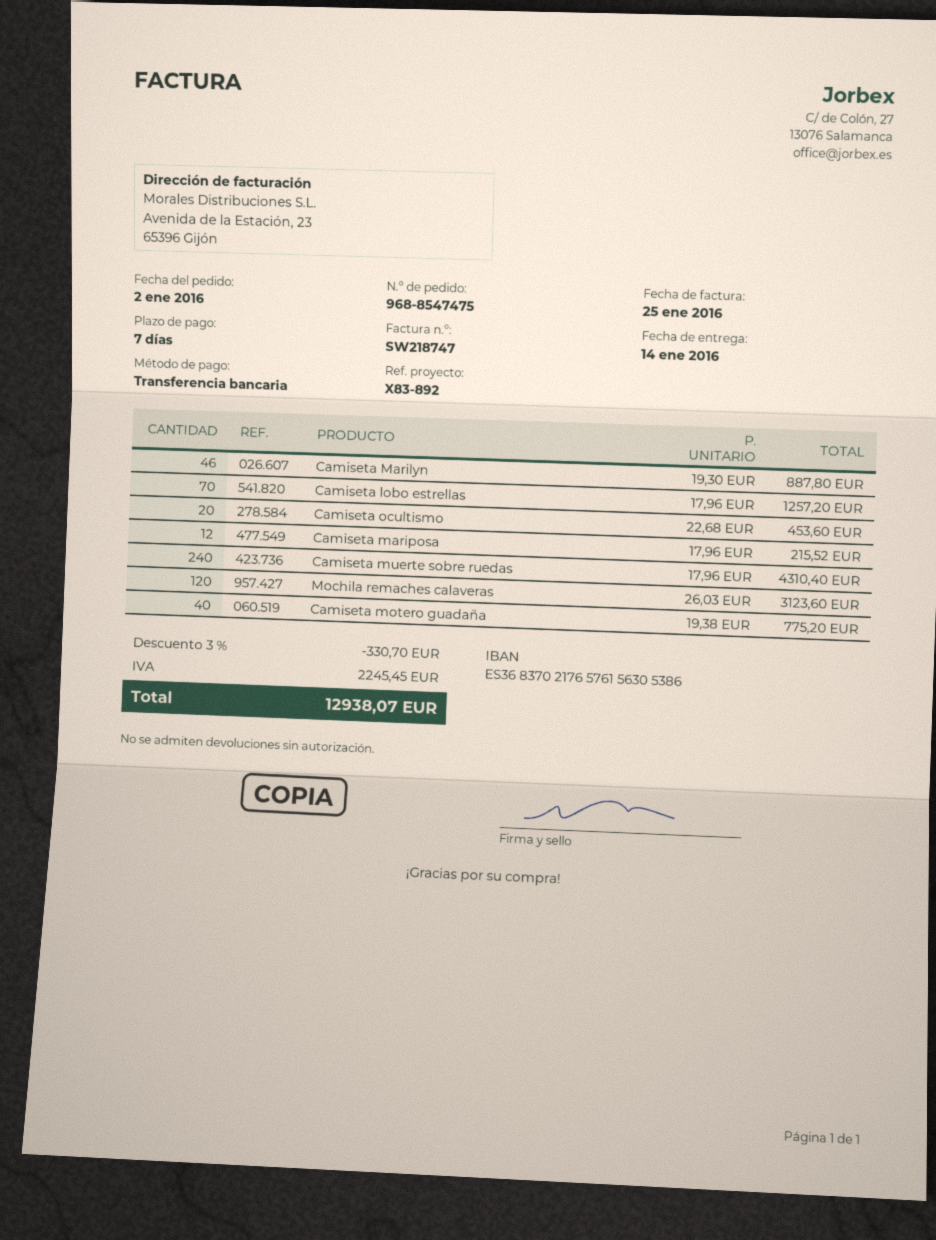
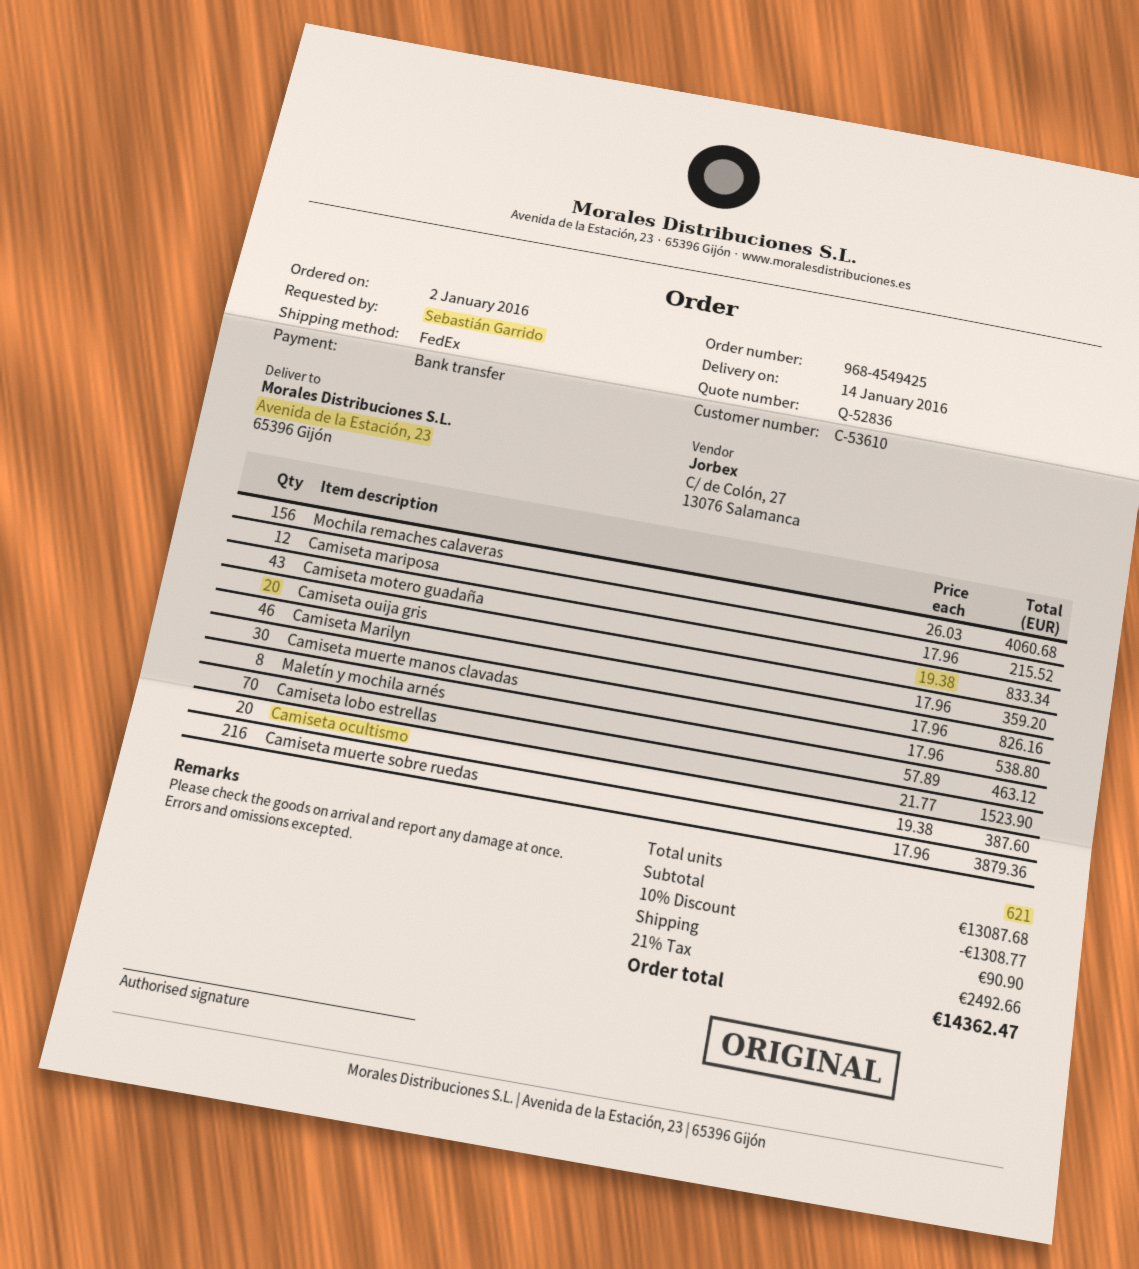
order number: 968-8547475 -> 968-4549425
Camiseta Marilyn: 46 x 19.30 = 887.80 -> 46 x 17.96 = 826.16
Camiseta lobo estrellas: 70 x 17.96 = 1257.20 -> 70 x 21.77 = 1523.90
Camiseta ocultismo: 20 x 22.68 = 453.60 -> 20 x 19.38 = 387.60
Camiseta muerte sobre ruedas: 240 x 17.96 = 4310.40 -> 216 x 17.96 = 3879.36
Mochila remaches calaveras: 120 x 26.03 = 3123.60 -> 156 x 26.03 = 4060.68
Camiseta motero guadaña: 40 x 19.38 = 775.20 -> 43 x 19.38 = 833.34
Camiseta ouija gris: none -> 20 x 17.96 = 359.20
Camiseta muerte manos clavadas: none -> 30 x 17.96 = 538.80
Maletín y mochila arnés: none -> 8 x 57.89 = 463.12
discount: 3% = 330.70 -> 10% = 1308.77
shipping: none -> 90.90
tax: 2245.45 -> 2492.66
total: 12938.07 -> 14362.47

